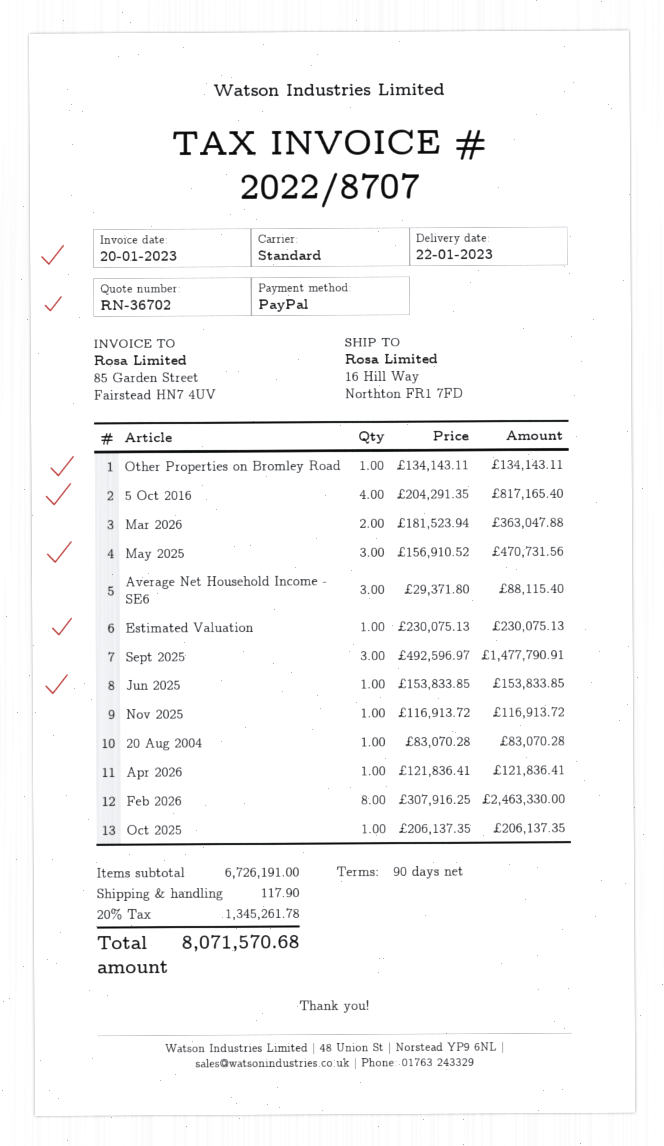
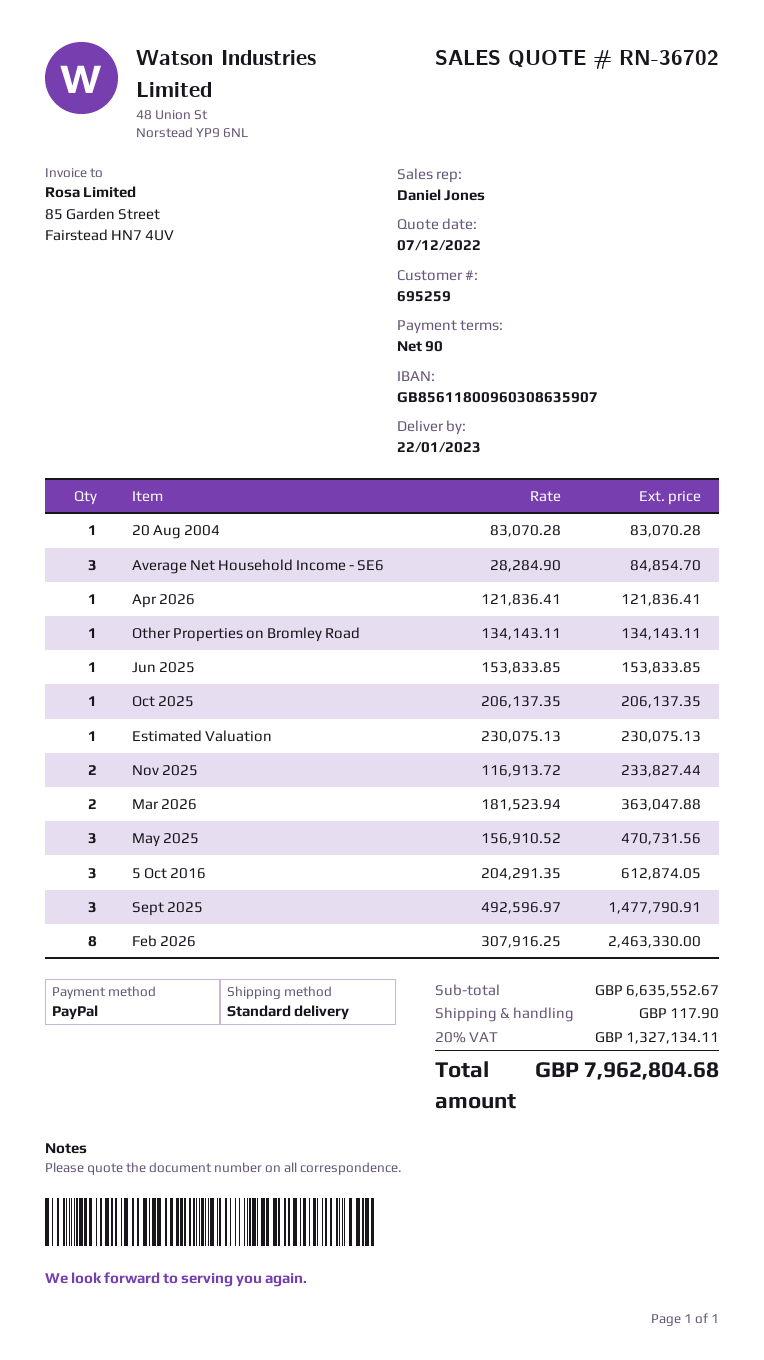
5 Oct 2016: 4 x 204291.35 = 817165.40 -> 3 x 204291.35 = 612874.05
Average Net Household Income - SE6: 3 x 29371.80 = 88115.40 -> 3 x 28284.90 = 84854.70
Nov 2025: 1 x 116913.72 = 116913.72 -> 2 x 116913.72 = 233827.44
subtotal: 6726191.00 -> 6635552.67
tax: 20% = 1345261.78 -> 20% = 1327134.11
total: 8071570.68 -> 7962804.68

